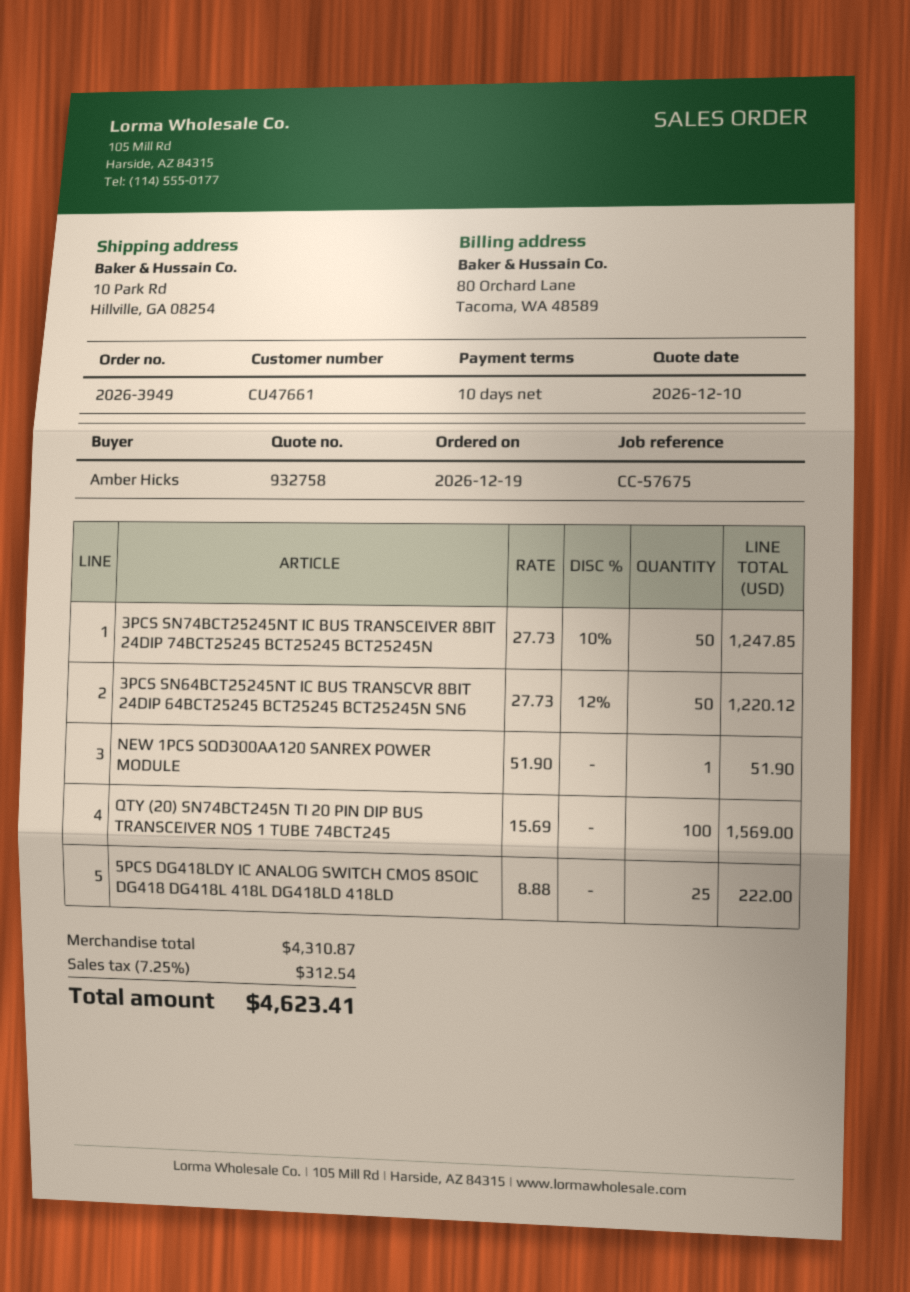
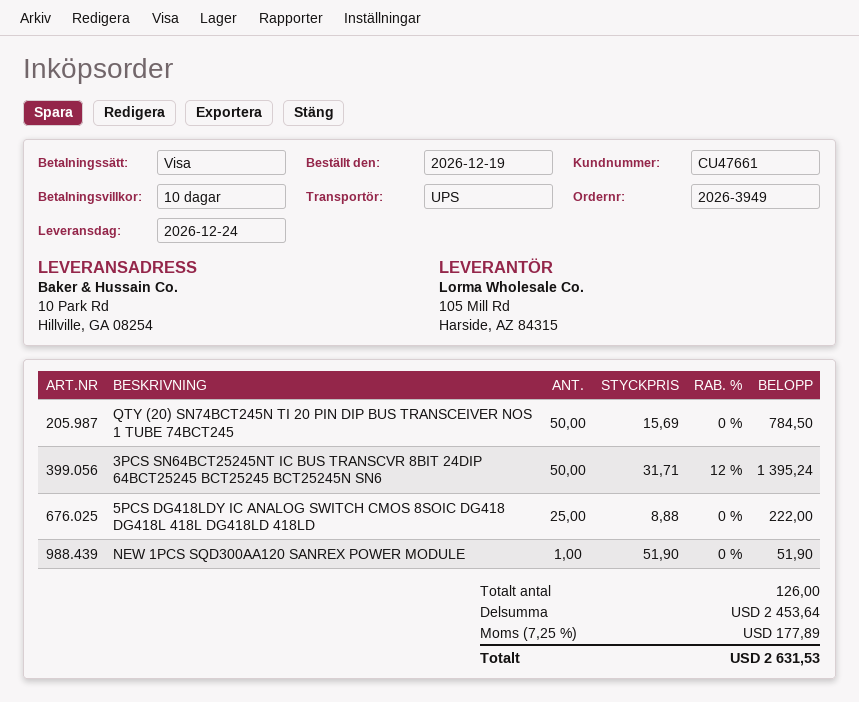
3PCS SN74BCT25245NT IC BUS TRANSCEIVER 8BIT 24DIP 74BCT25245 BCT25245 BCT25245N: 50 x 27.73 - 10% = 1247.85 -> none
3PCS SN64BCT25245NT IC BUS TRANSCVR 8BIT 24DIP 64BCT25245 BCT25245 BCT25245N SN6: 50 x 27.73 - 12% = 1220.12 -> 50 x 31.71 - 12% = 1395.24
QTY (20) SN74BCT245N TI 20 PIN DIP BUS TRANSCEIVER NOS 1 TUBE 74BCT245: 100 x 15.69 = 1569.00 -> 50 x 15.69 = 784.50
subtotal: 4310.87 -> 2453.64
tax: 7.25% = 312.54 -> 7.25% = 177.89
total: 4623.41 -> 2631.53

